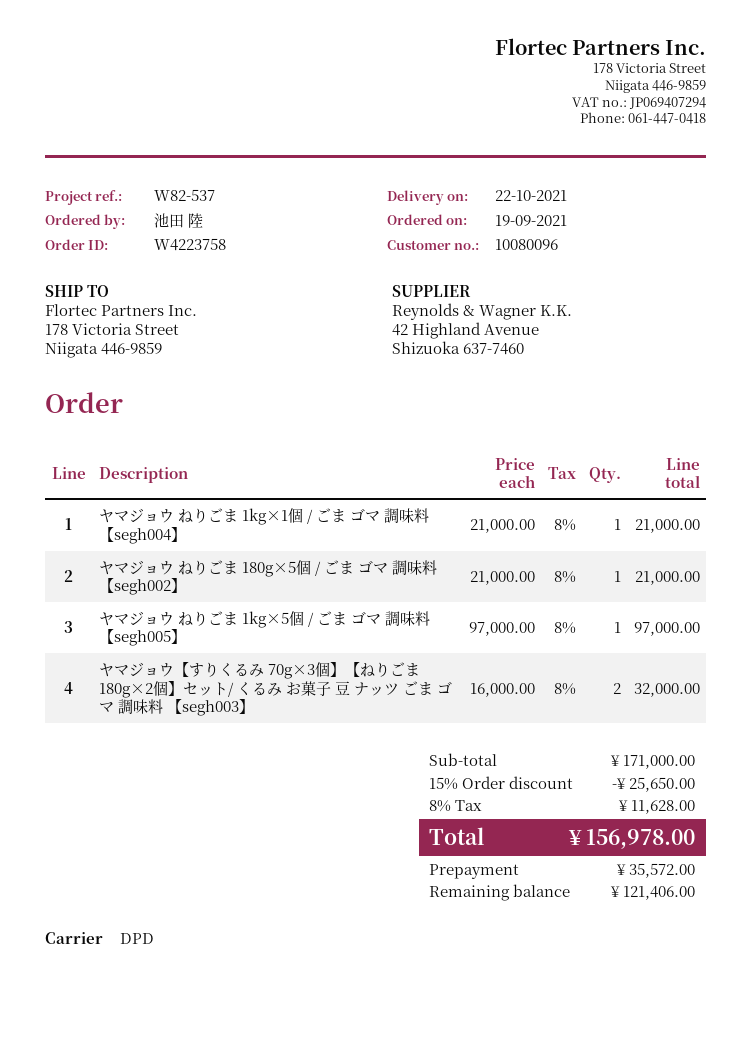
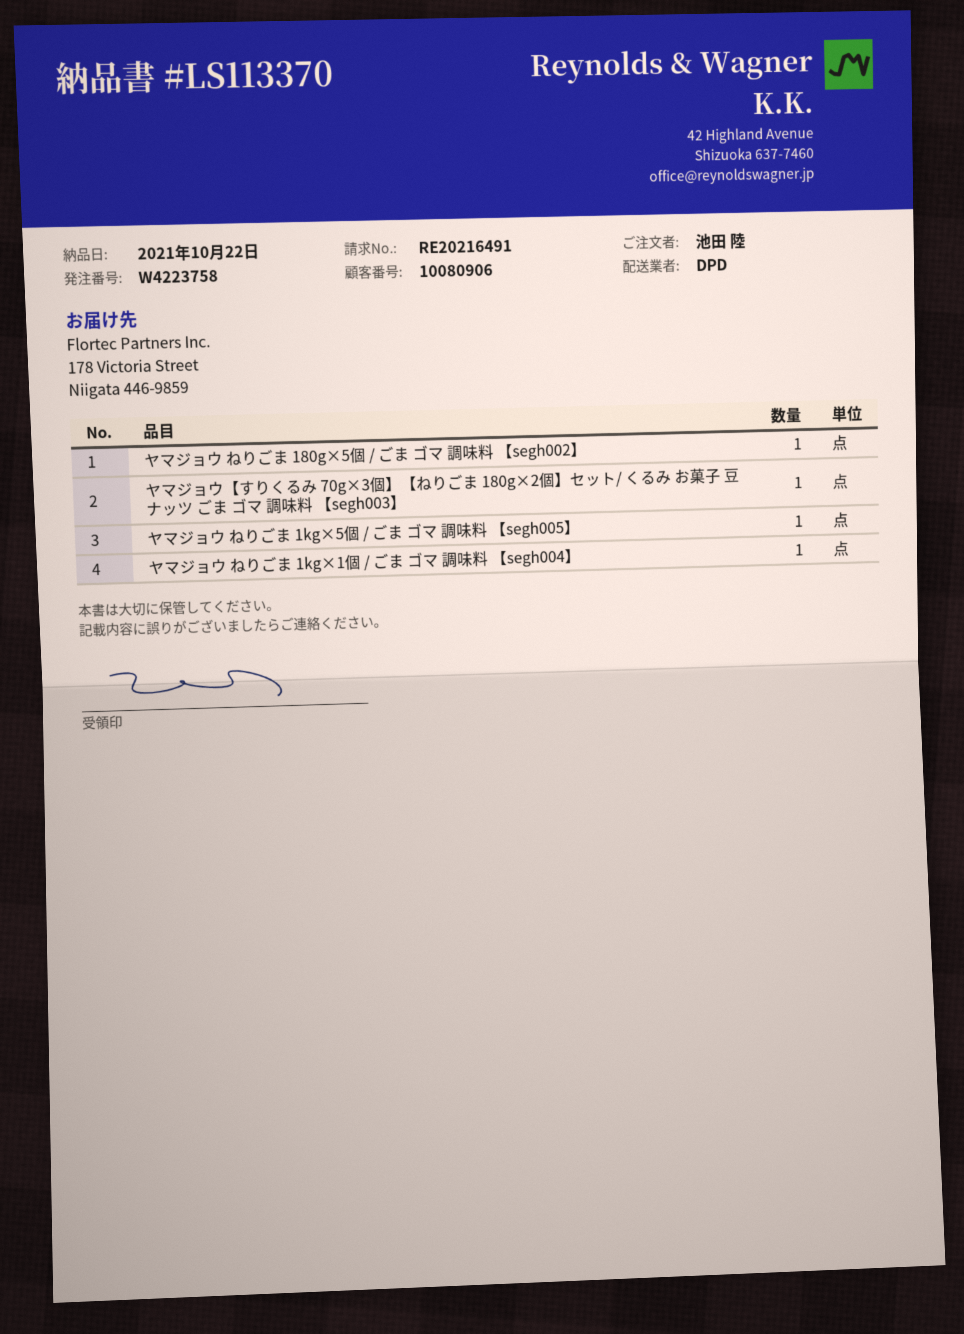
customer number: 10080096 -> 10080906
ヤマジョウ【すりくるみ 70g×3個】【ねりごま 180g×2個】セット/ くるみ お菓子 豆 ナッツ ごま ゴマ 調味料 【segh003】: 2 -> 1

